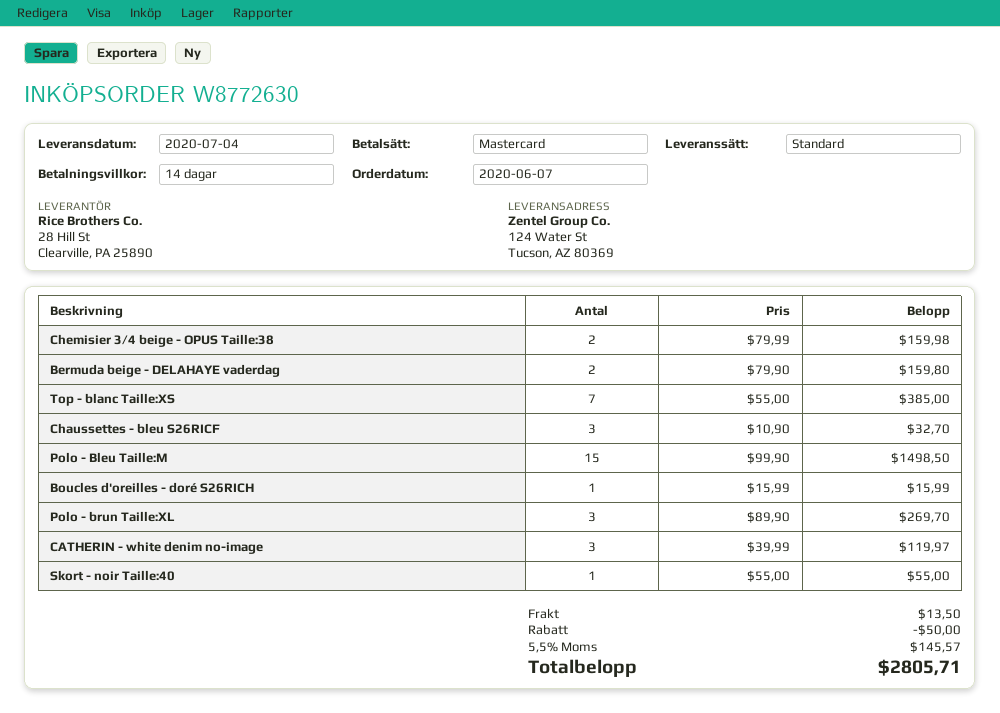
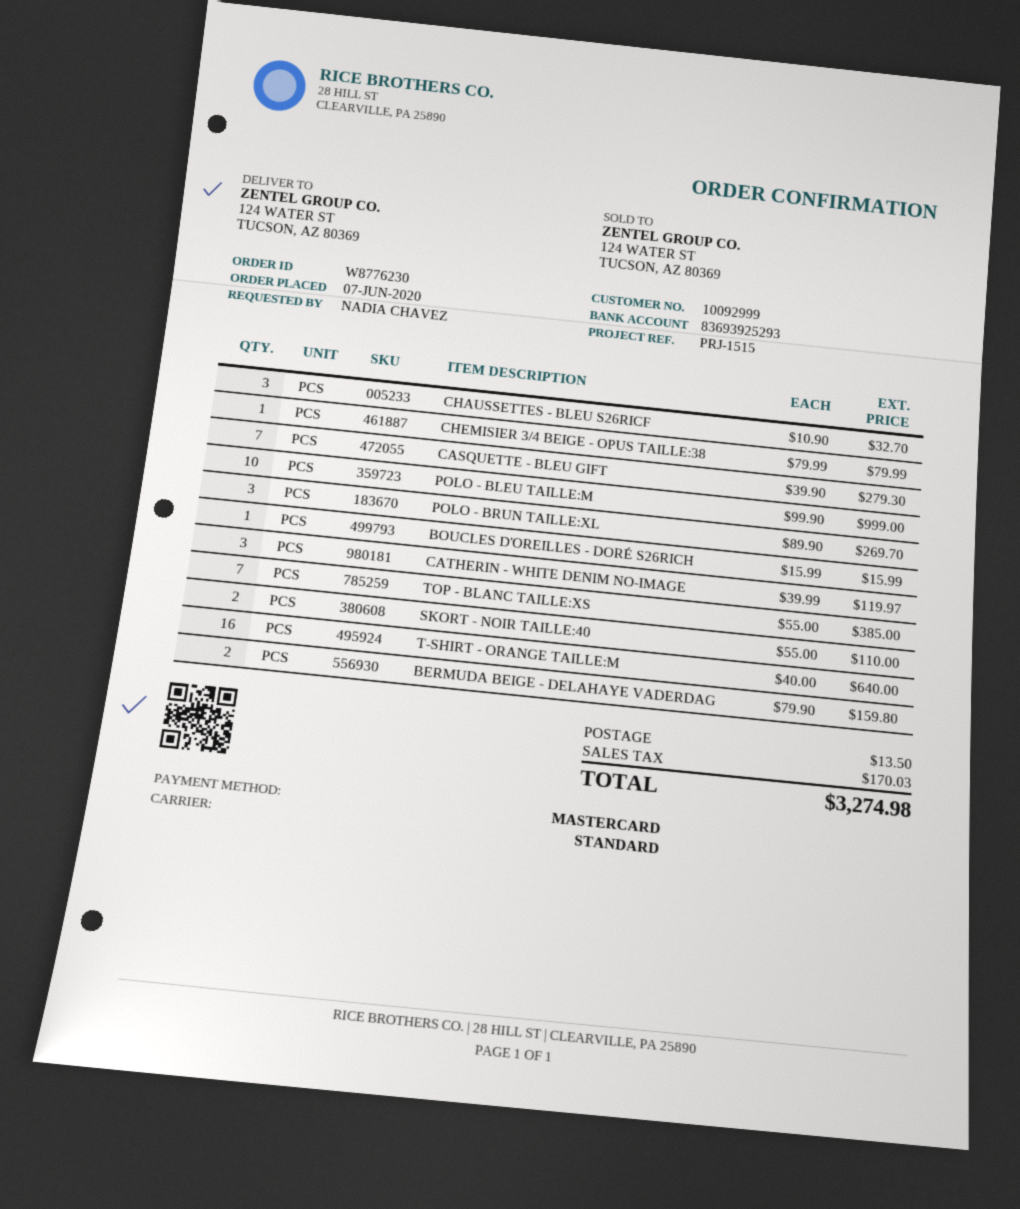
order number: W8772630 -> W8776230
Chemisier 3/4 beige - OPUS Taille:38: 2 x 79.99 = 159.98 -> 1 x 79.99 = 79.99
Polo - Bleu Taille:M: 15 x 99.90 = 1498.50 -> 10 x 99.90 = 999.00
Skort - noir Taille:40: 1 x 55.00 = 55.00 -> 2 x 55.00 = 110.00
CASQUETTE - BLEU GIFT: none -> 7 x 39.90 = 279.30
T-SHIRT - ORANGE TAILLE:M: none -> 16 x 40.00 = 640.00
discount: 50.00 -> none
tax: 145.57 -> 170.03
total: 2805.71 -> 3274.98

